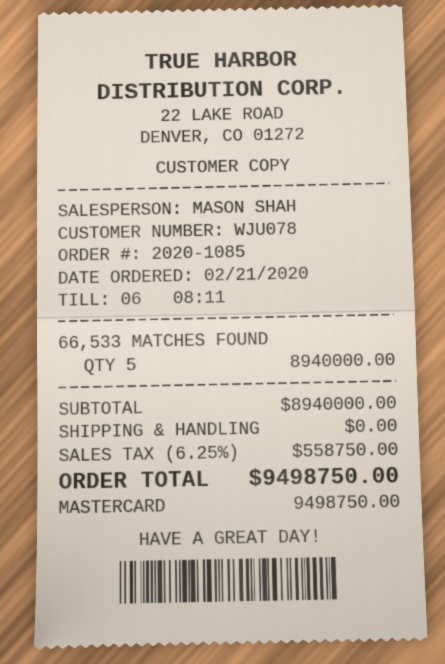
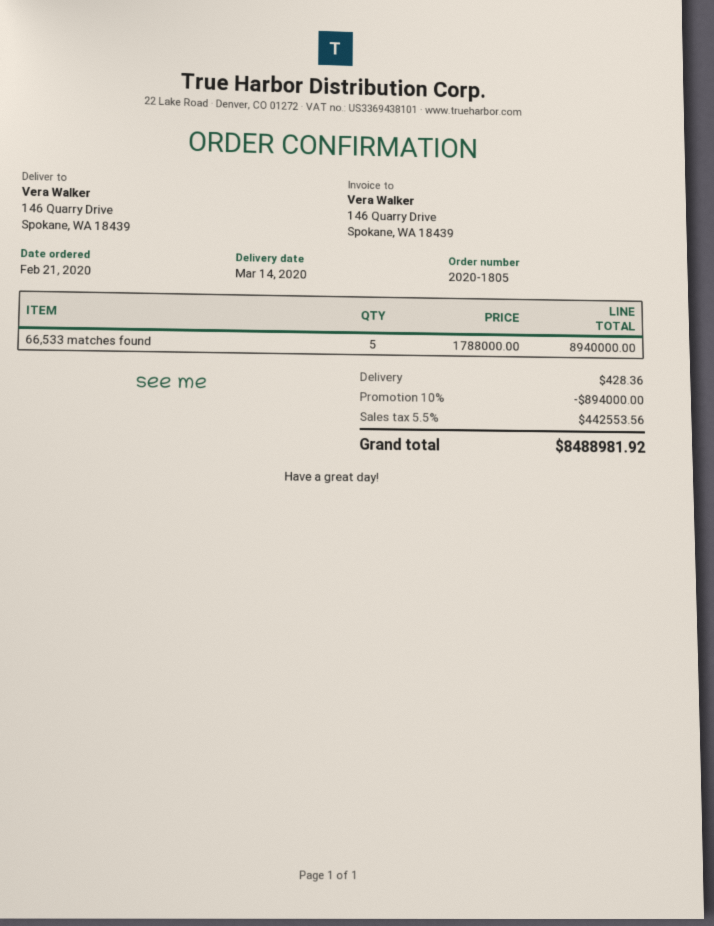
order number: 2020-1085 -> 2020-1805
discount: none -> 10% = 894000.00
shipping: 0.00 -> 428.36
tax: 6.25% = 558750.00 -> 5.5% = 442553.56
total: 9498750.00 -> 8488981.92

